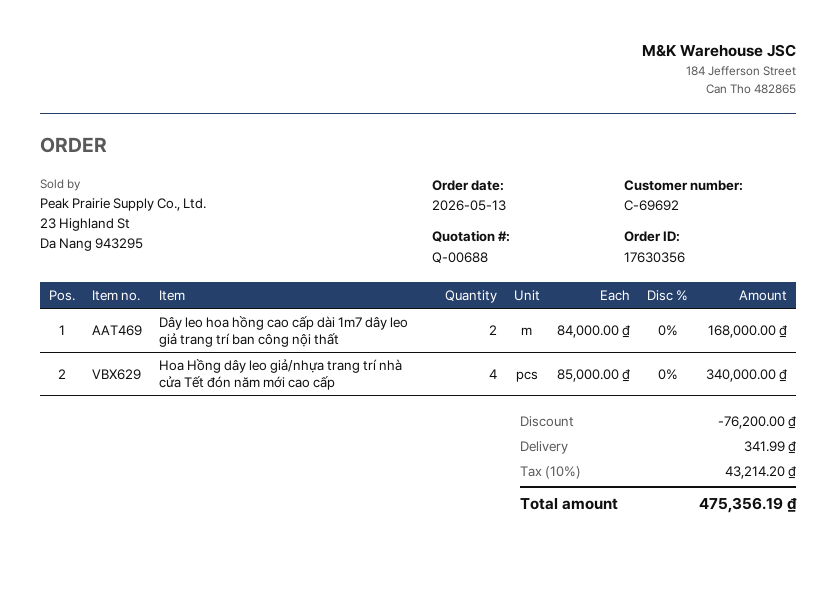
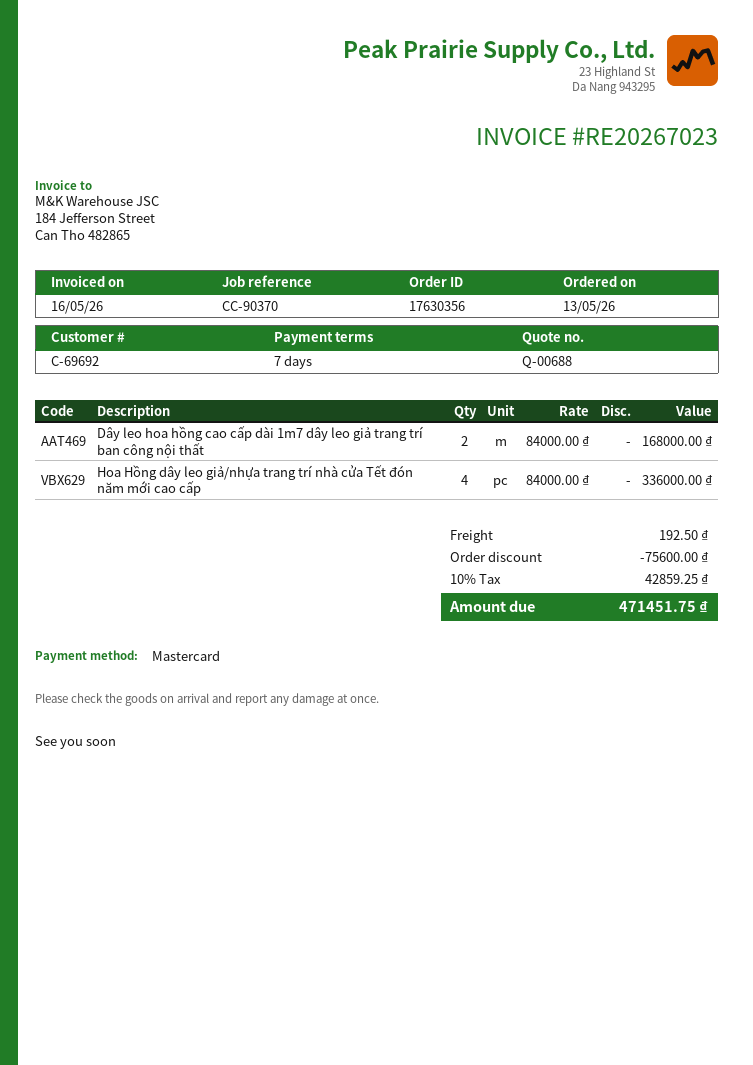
Hoa Hồng dây leo giả/nhựa trang trí nhà cửa Tết đón năm mới cao cấp: 4 x 85000.00 = 340000.00 -> 4 x 84000.00 = 336000.00
discount: 76200.00 -> 75600.00
shipping: 341.99 -> 192.50
tax: 10% = 43214.20 -> 10% = 42859.25
total: 475356.19 -> 471451.75

